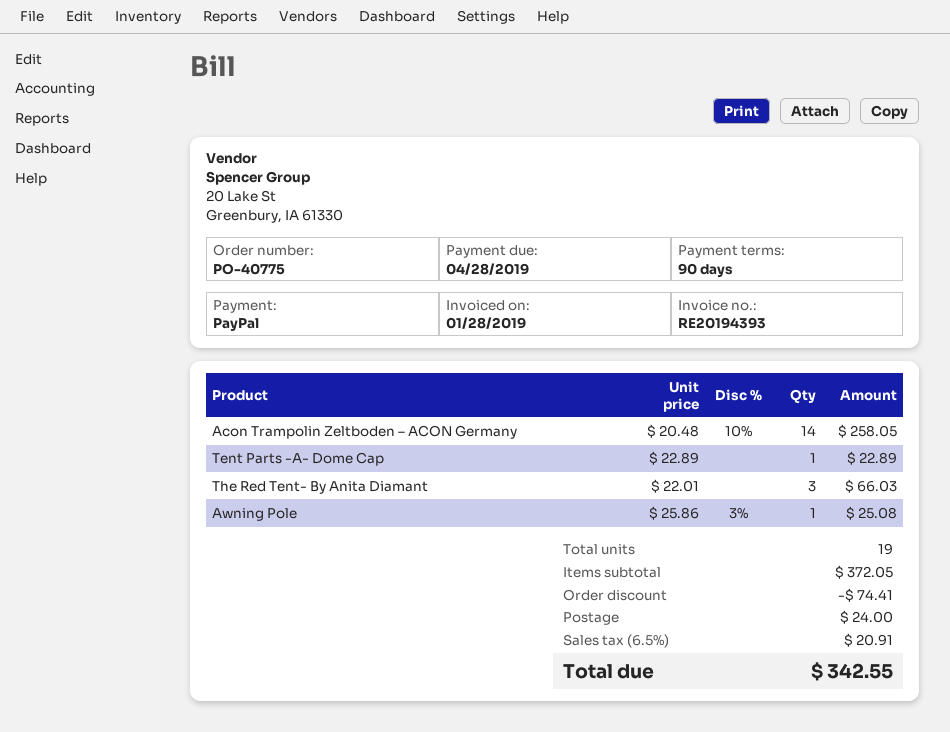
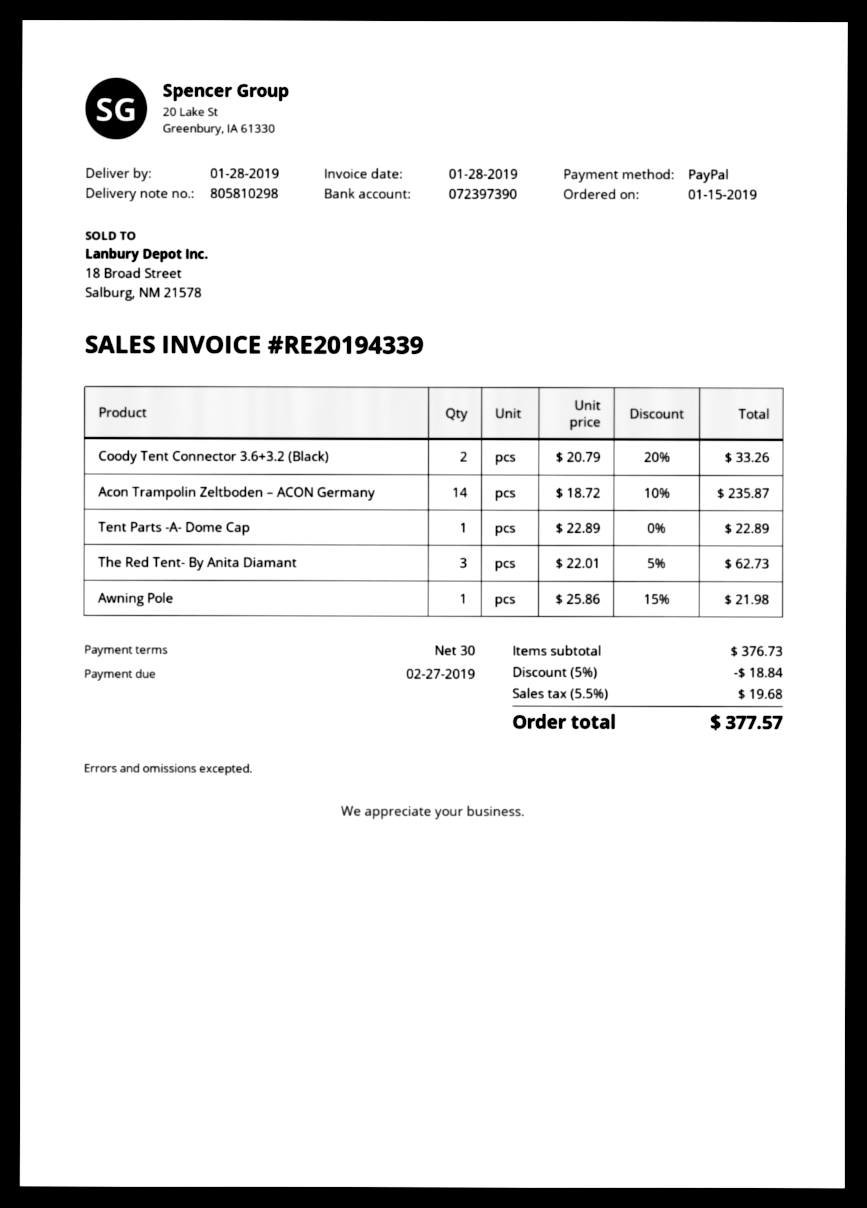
invoice number: RE20194393 -> RE20194339
payment terms: 90 days -> 30 days
due date: 2019-04-28 -> 2019-02-27
Acon Trampolin Zeltboden – ACON Germany: 14 x 20.48 - 10% = 258.05 -> 14 x 18.72 - 10% = 235.87
The Red Tent- By Anita Diamant: 3 x 22.01 = 66.03 -> 3 x 22.01 - 5% = 62.73
Awning Pole: 1 x 25.86 - 3% = 25.08 -> 1 x 25.86 - 15% = 21.98
Coody Tent Connector 3.6+3.2 (Black): none -> 2 x 20.79 - 20% = 33.26
subtotal: 372.05 -> 376.73
discount: 74.41 -> 18.84
shipping: 24.00 -> none
tax: 6.5% = 20.91 -> 5.5% = 19.68
total: 342.55 -> 377.57

